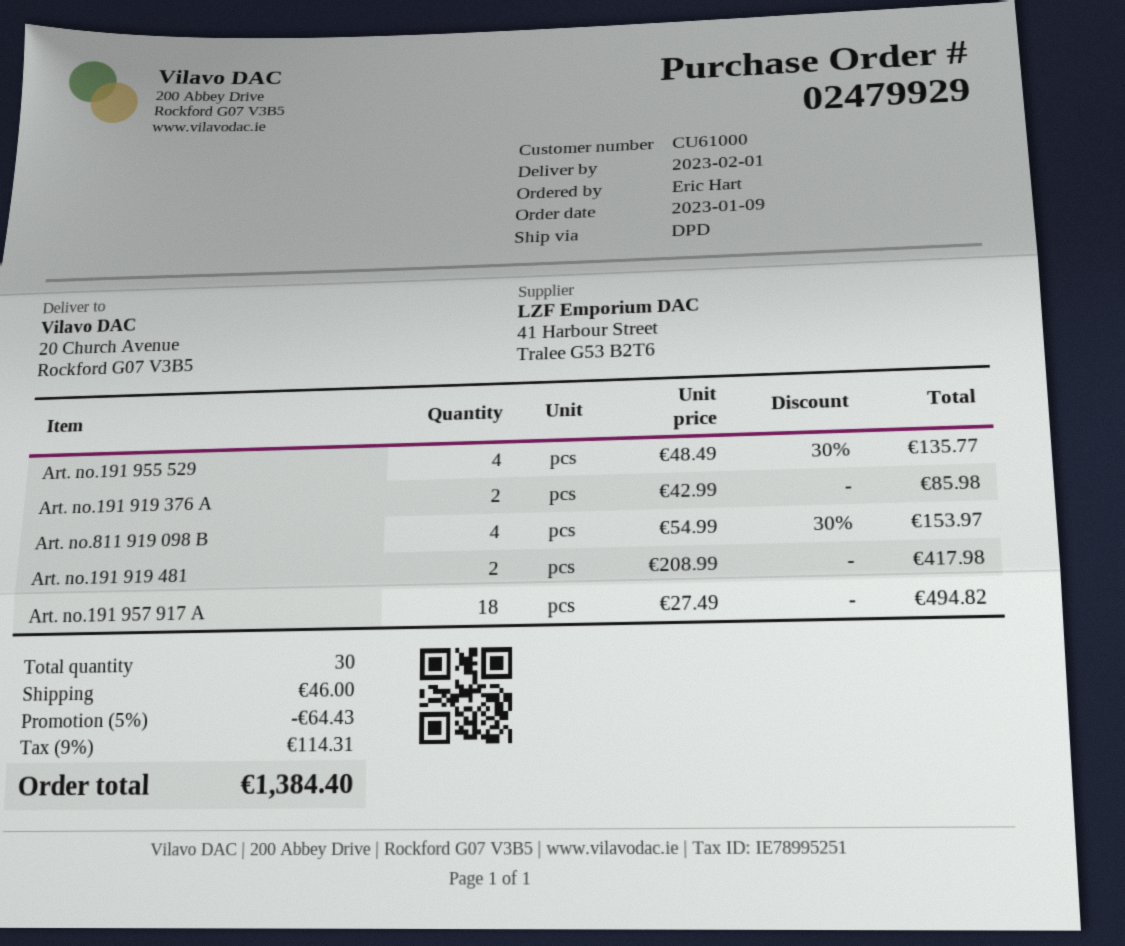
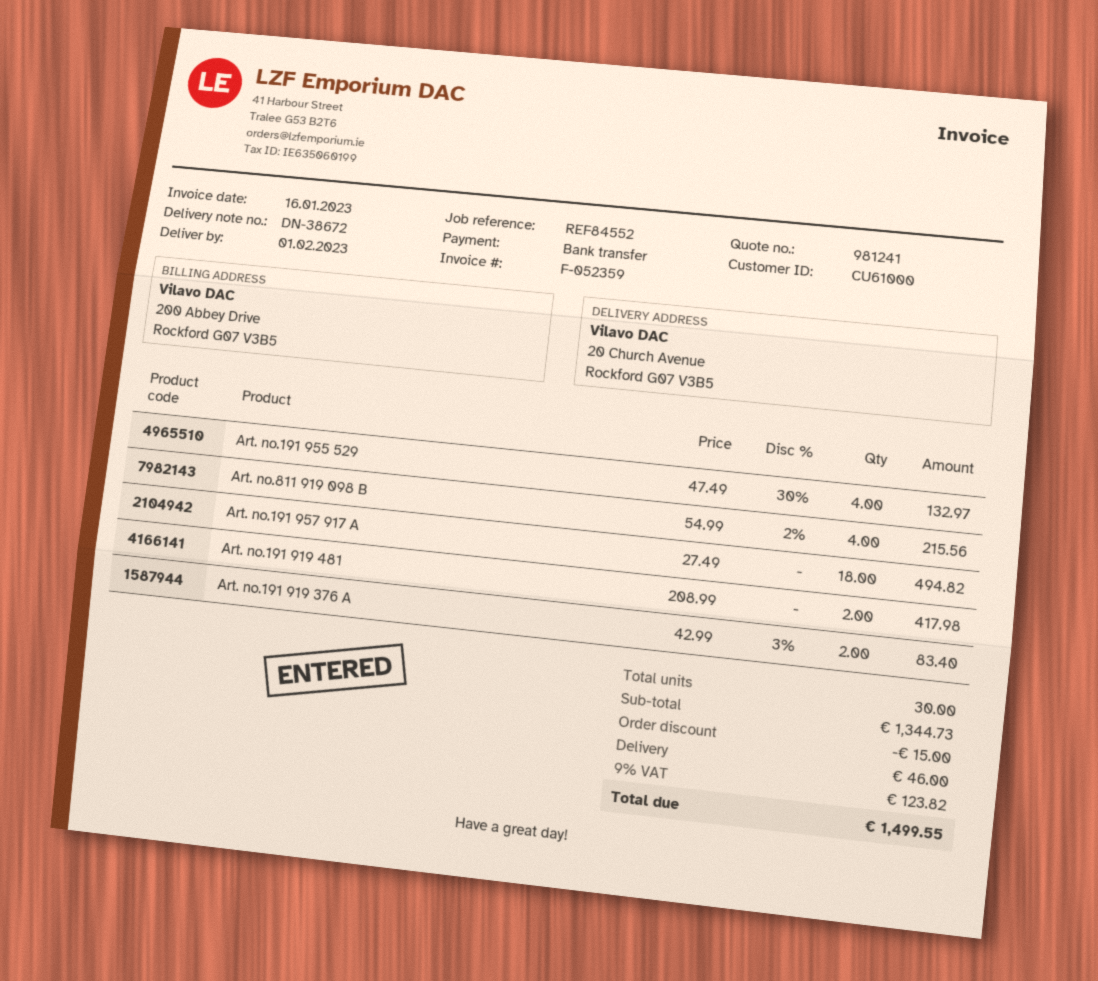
Art. no.191 955 529: 4 x 48.49 - 30% = 135.77 -> 4 x 47.49 - 30% = 132.97
Art. no.191 919 376 A: 2 x 42.99 = 85.98 -> 2 x 42.99 - 3% = 83.40
Art. no.811 919 098 B: 4 x 54.99 - 30% = 153.97 -> 4 x 54.99 - 2% = 215.56
discount: 64.43 -> 15.00
tax: 9% = 114.31 -> 9% = 123.82
total: 1384.40 -> 1499.55

